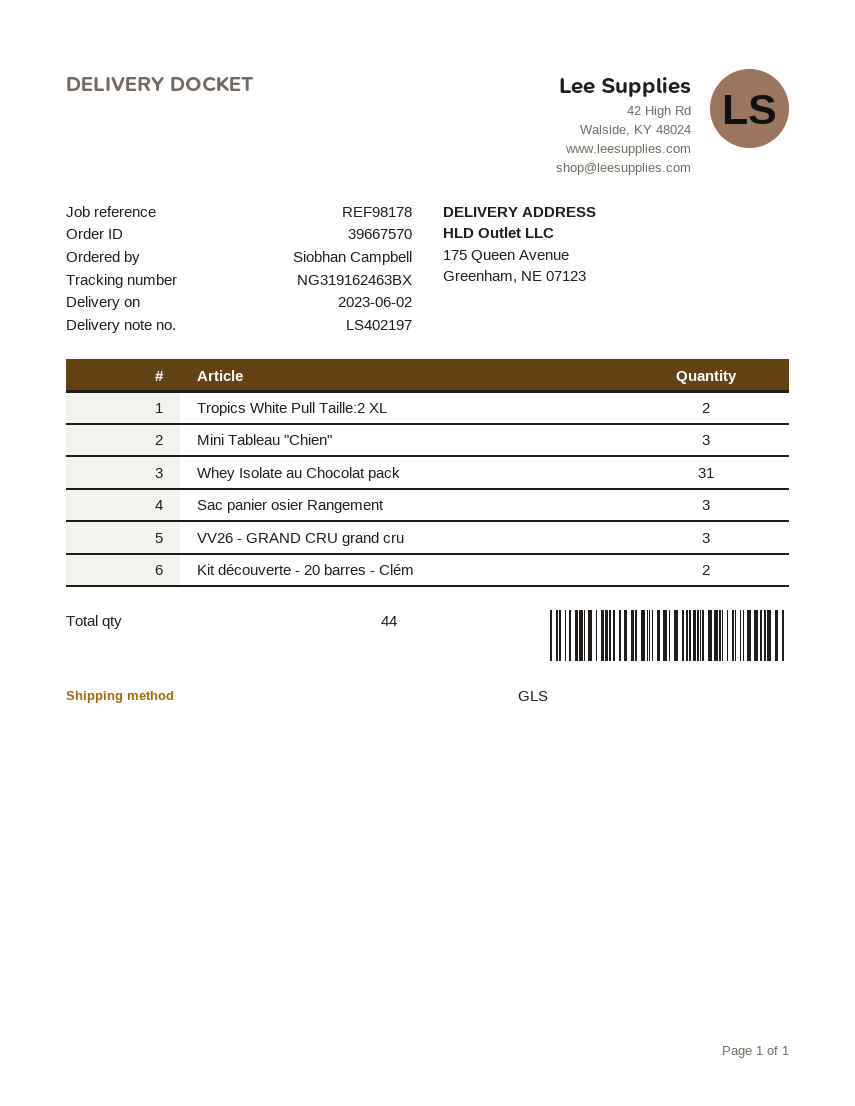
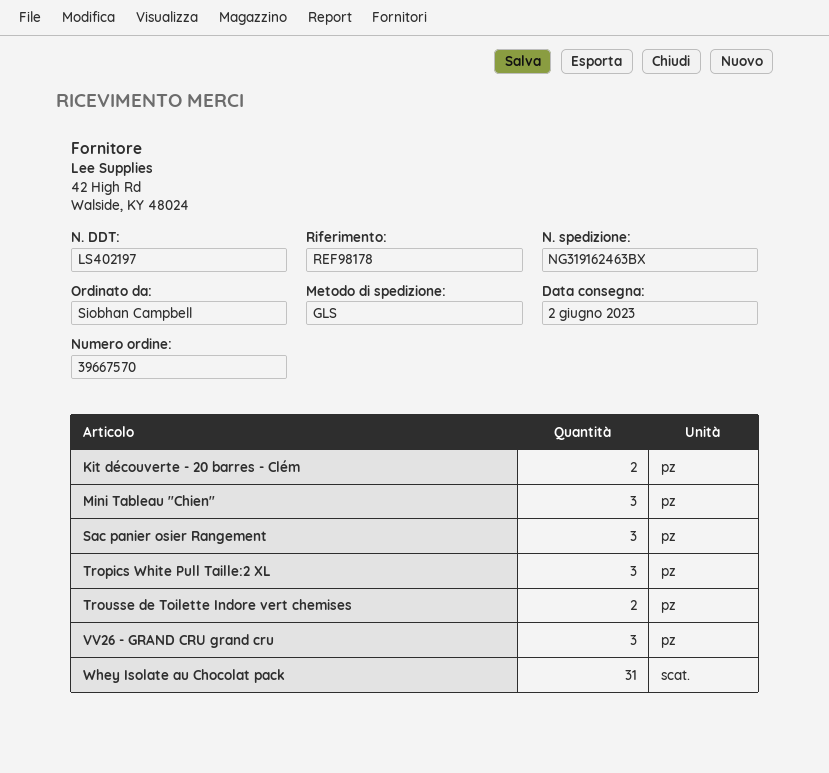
Tropics White Pull Taille:2 XL: 2 -> 3
Trousse de Toilette Indore vert chemises: none -> 2

